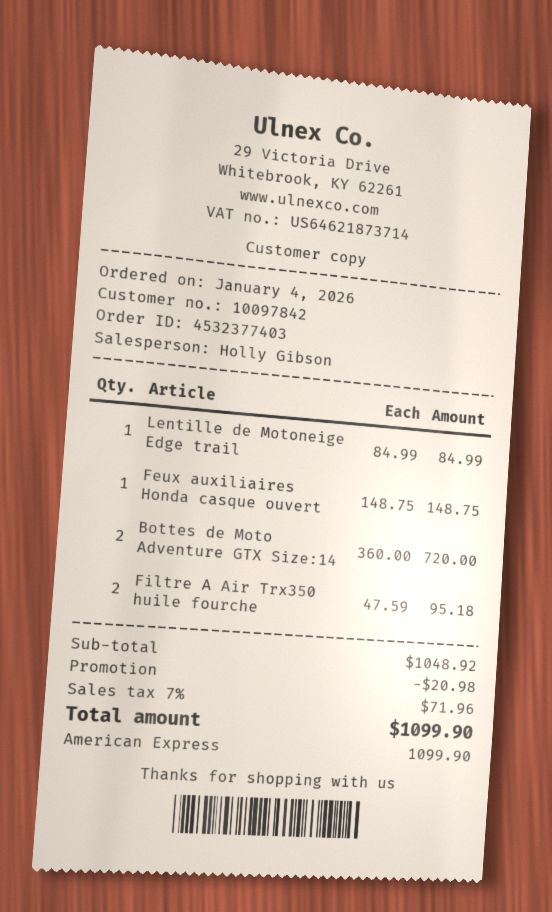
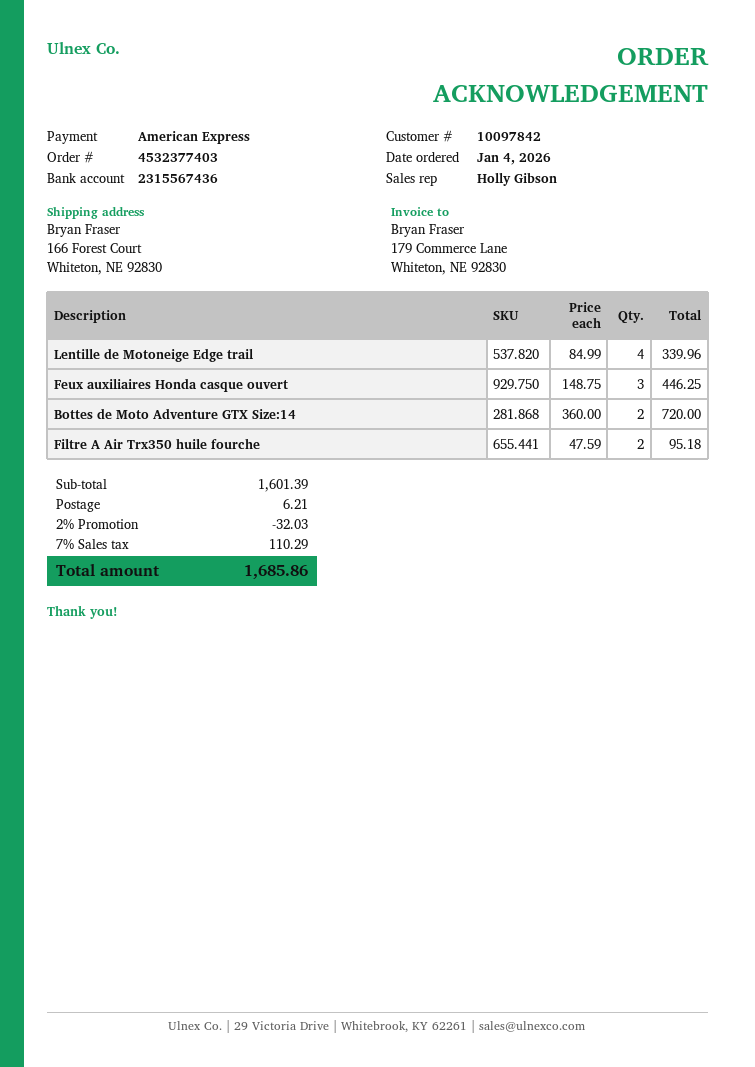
Lentille de Motoneige Edge trail: 1 x 84.99 = 84.99 -> 4 x 84.99 = 339.96
Feux auxiliaires Honda casque ouvert: 1 x 148.75 = 148.75 -> 3 x 148.75 = 446.25
subtotal: 1048.92 -> 1601.39
discount: 20.98 -> 32.03
shipping: none -> 6.21
tax: 7% = 71.96 -> 7% = 110.29
total: 1099.90 -> 1685.86

